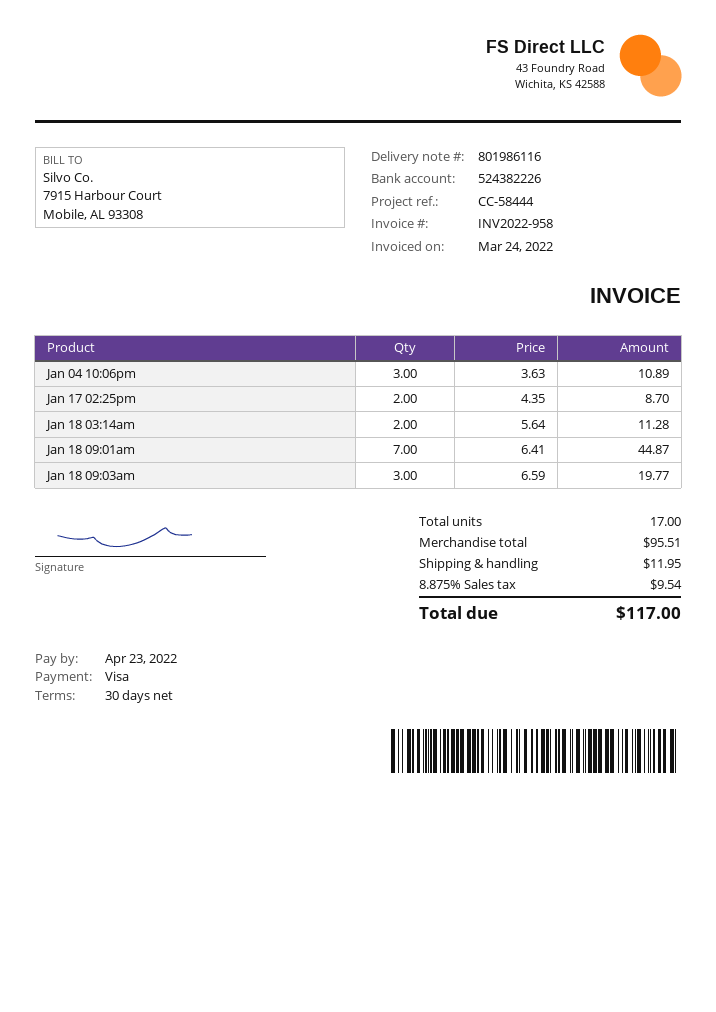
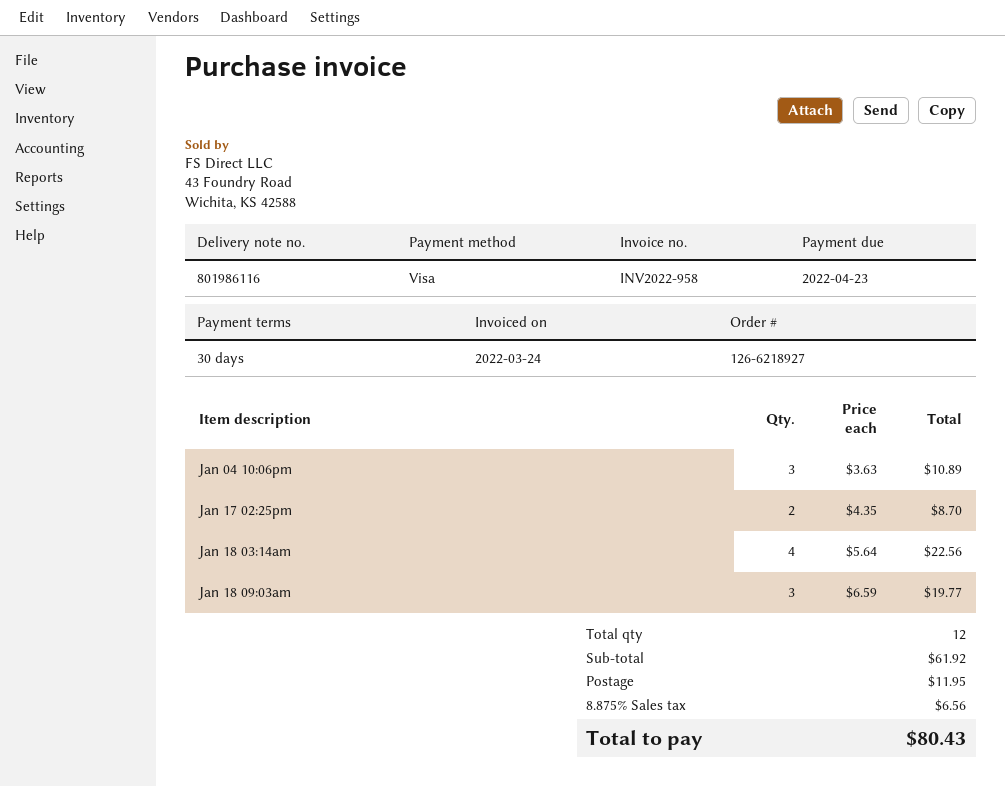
Jan 18 03:14am: 2 x 5.64 = 11.28 -> 4 x 5.64 = 22.56
Jan 18 09:01am: 7 x 6.41 = 44.87 -> none
total quantity: 17 -> 12
subtotal: 95.51 -> 61.92
tax: 8.875% = 9.54 -> 8.875% = 6.56
total: 117.00 -> 80.43

